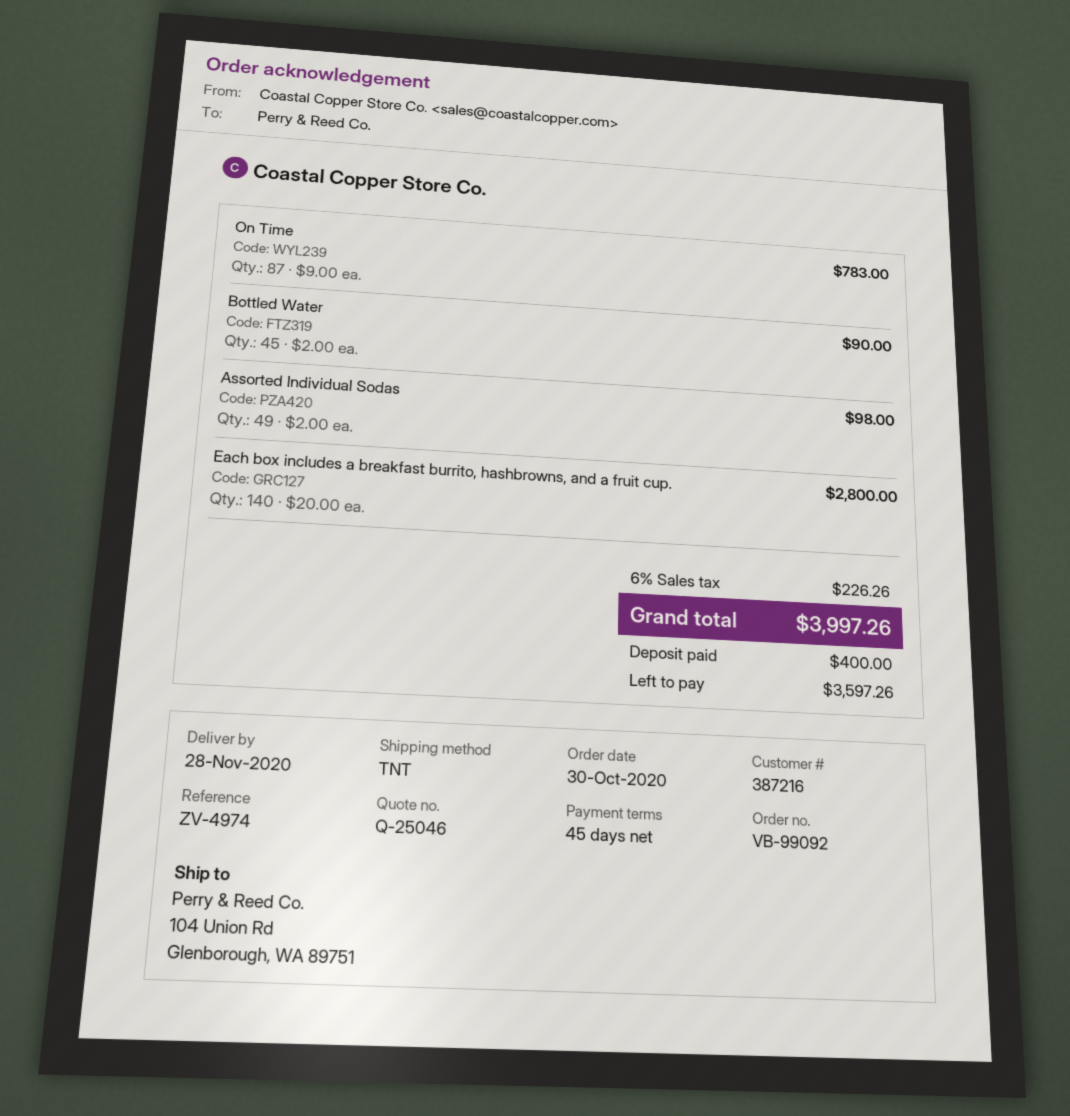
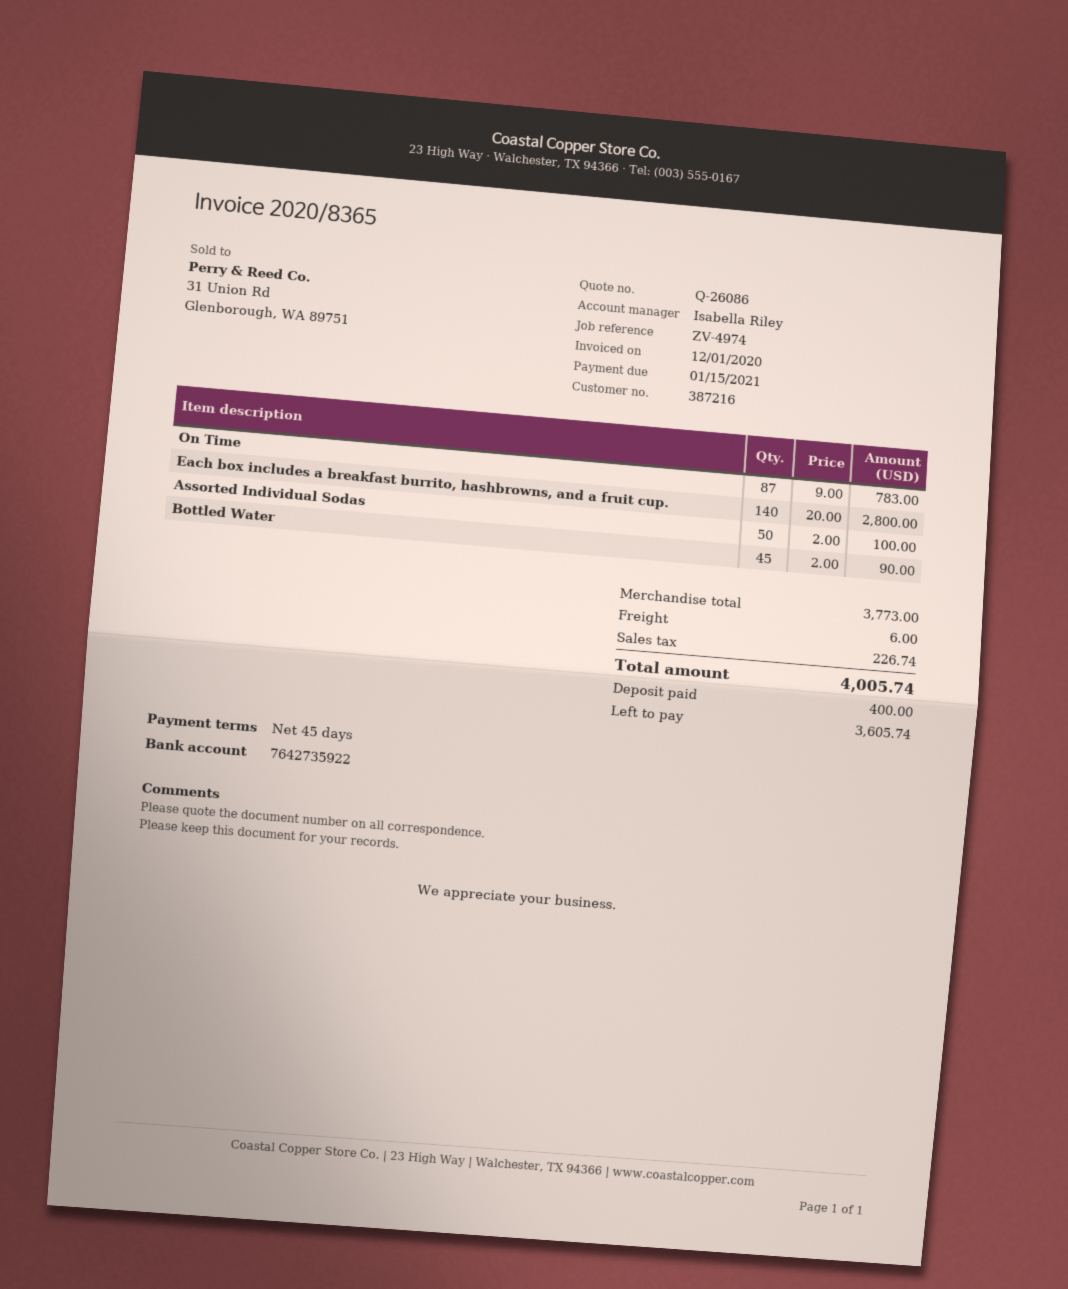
quote number: Q-25046 -> Q-26086
Assorted Individual Sodas: 49 x 2.00 = 98.00 -> 50 x 2.00 = 100.00
shipping: none -> 6.00
tax: 226.26 -> 226.74
total: 3997.26 -> 4005.74
balance: 3597.26 -> 3605.74

